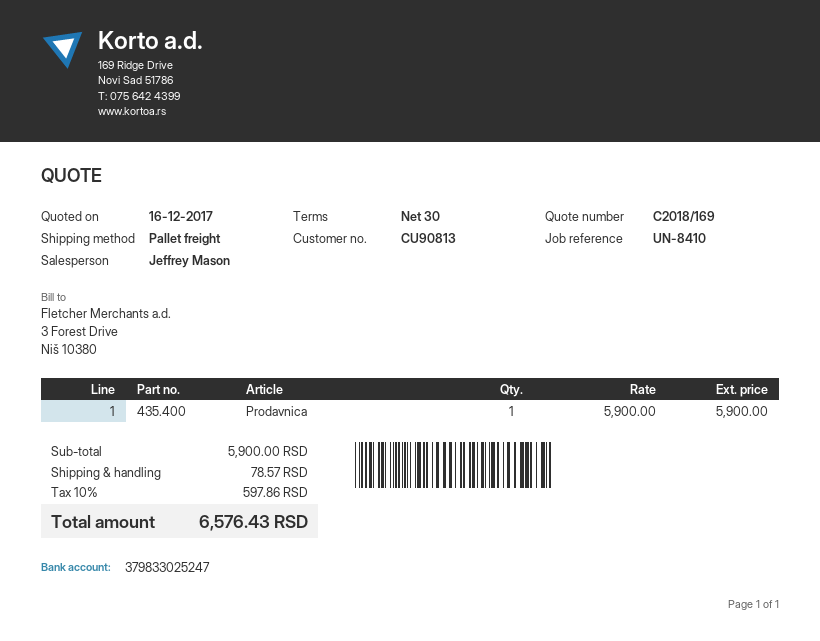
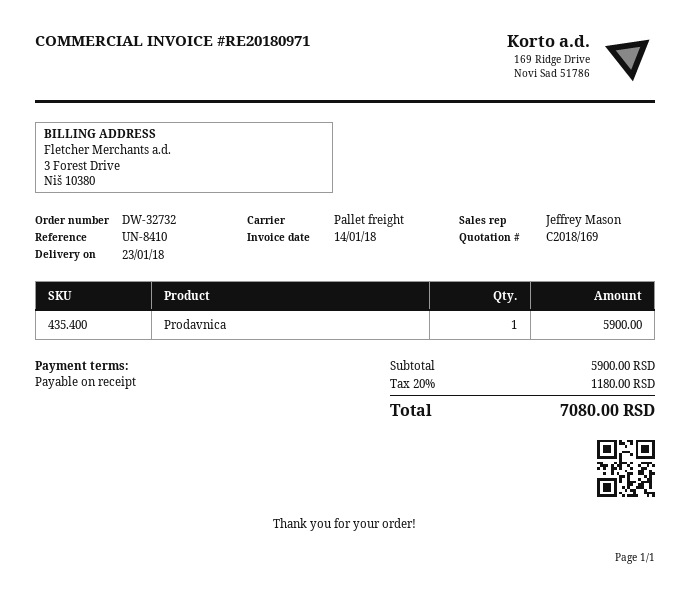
payment terms: 30 days -> on receipt
shipping: 78.57 -> none
tax: 10% = 597.86 -> 20% = 1180.00
total: 6576.43 -> 7080.00

